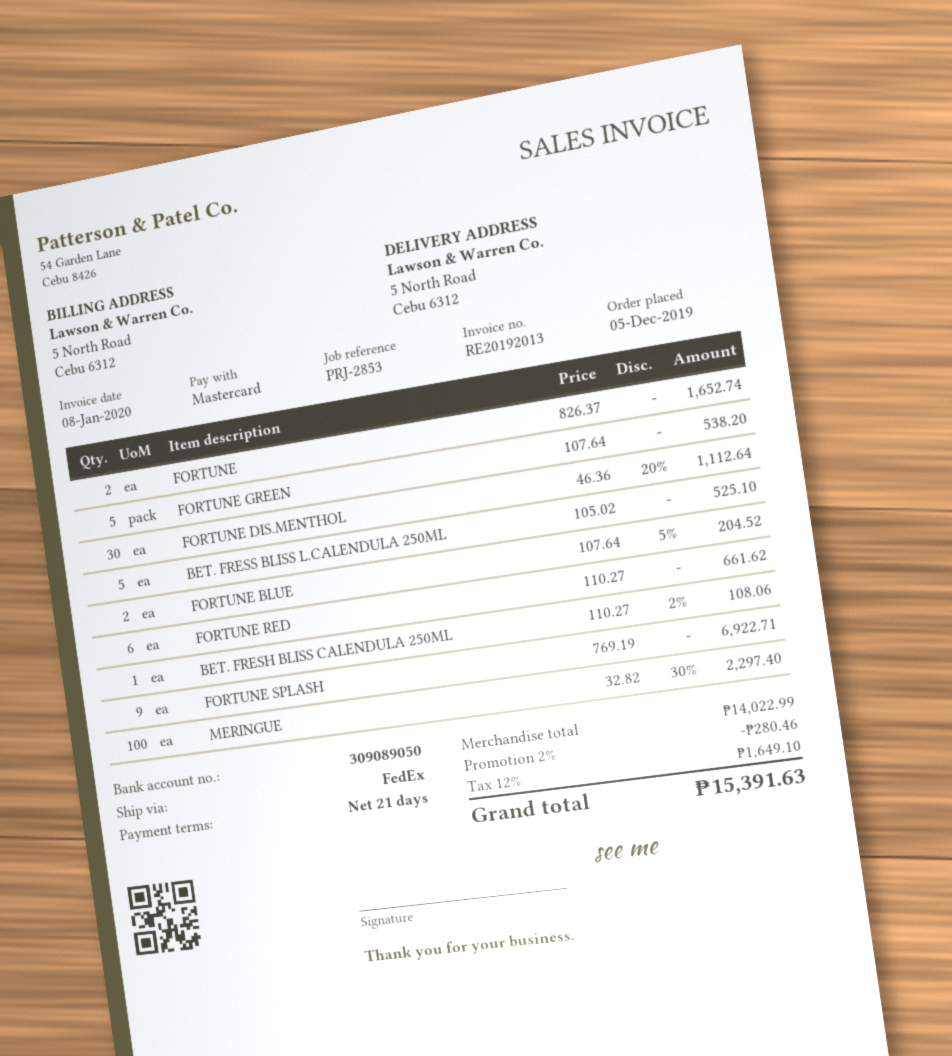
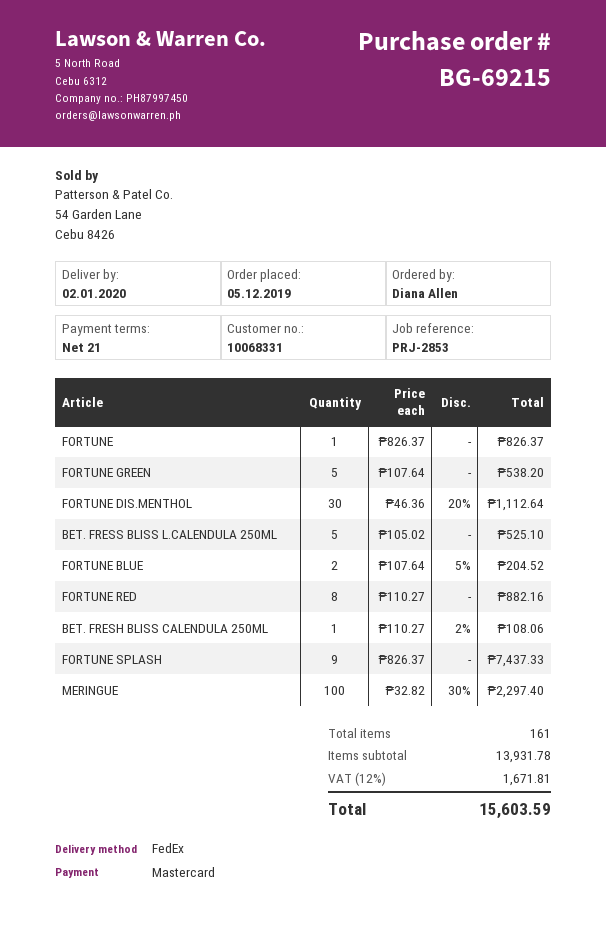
FORTUNE: 2 x 826.37 = 1652.74 -> 1 x 826.37 = 826.37
FORTUNE RED: 6 x 110.27 = 661.62 -> 8 x 110.27 = 882.16
FORTUNE SPLASH: 9 x 769.19 = 6922.71 -> 9 x 826.37 = 7437.33
subtotal: 14022.99 -> 13931.78
discount: 2% = 280.46 -> none
tax: 12% = 1649.10 -> 12% = 1671.81
total: 15391.63 -> 15603.59

